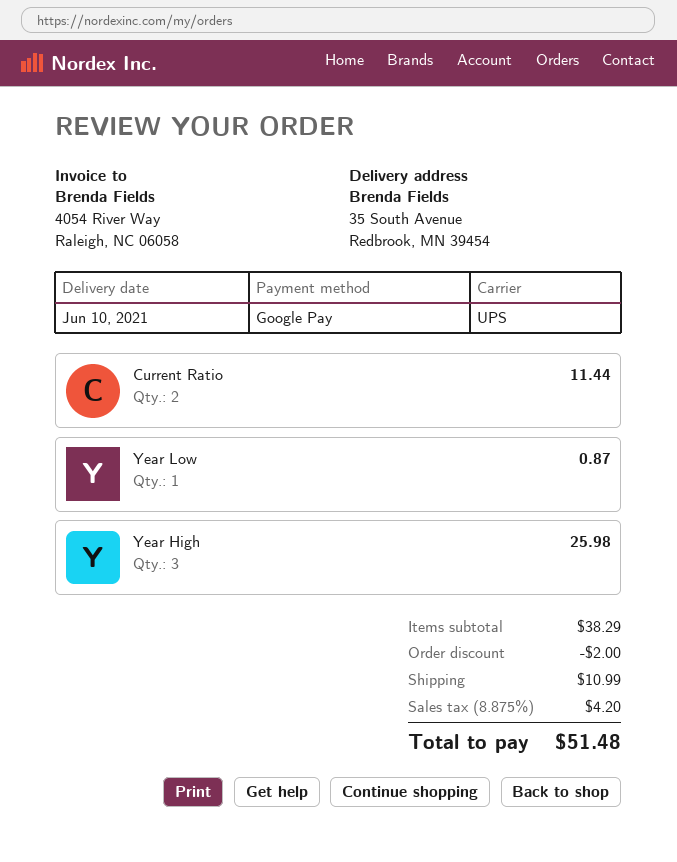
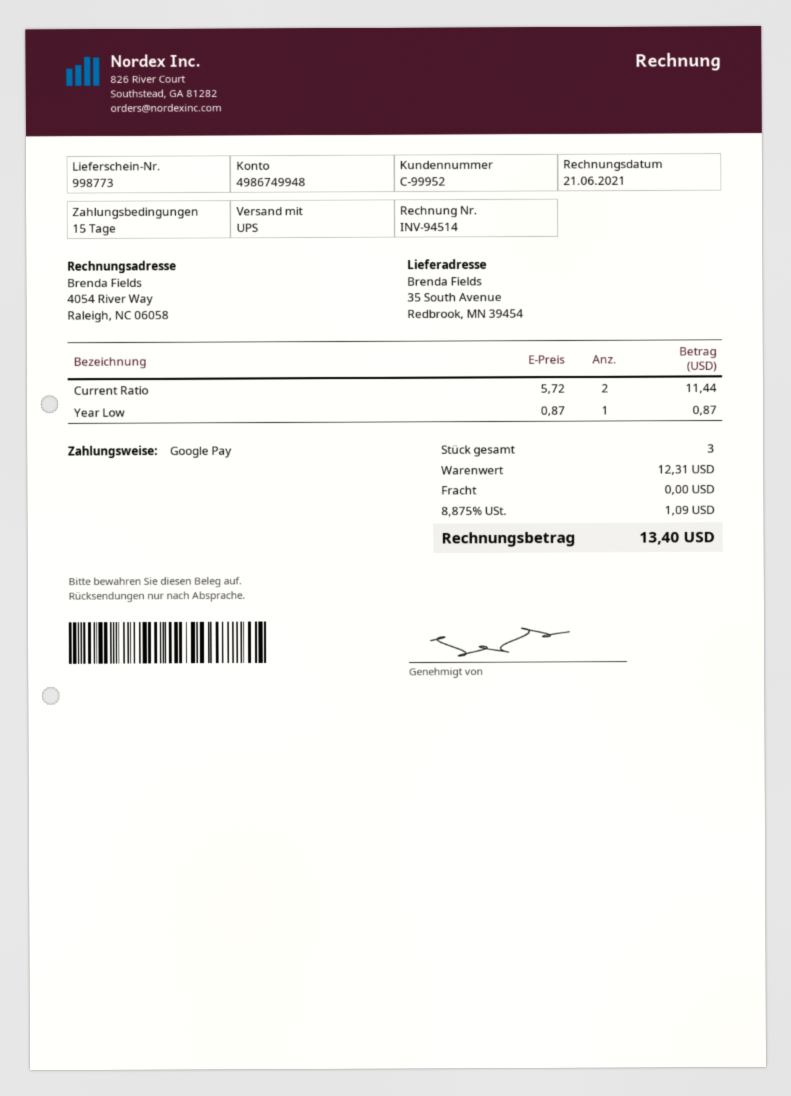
Year High: 3 for 25.98 -> none
subtotal: 38.29 -> 12.31
discount: 2.00 -> none
shipping: 10.99 -> 0.00
tax: 8.875% = 4.20 -> 8.875% = 1.09
total: 51.48 -> 13.40

